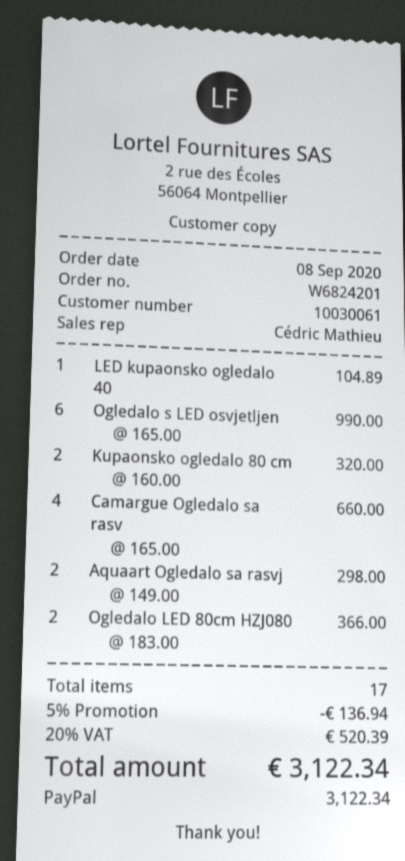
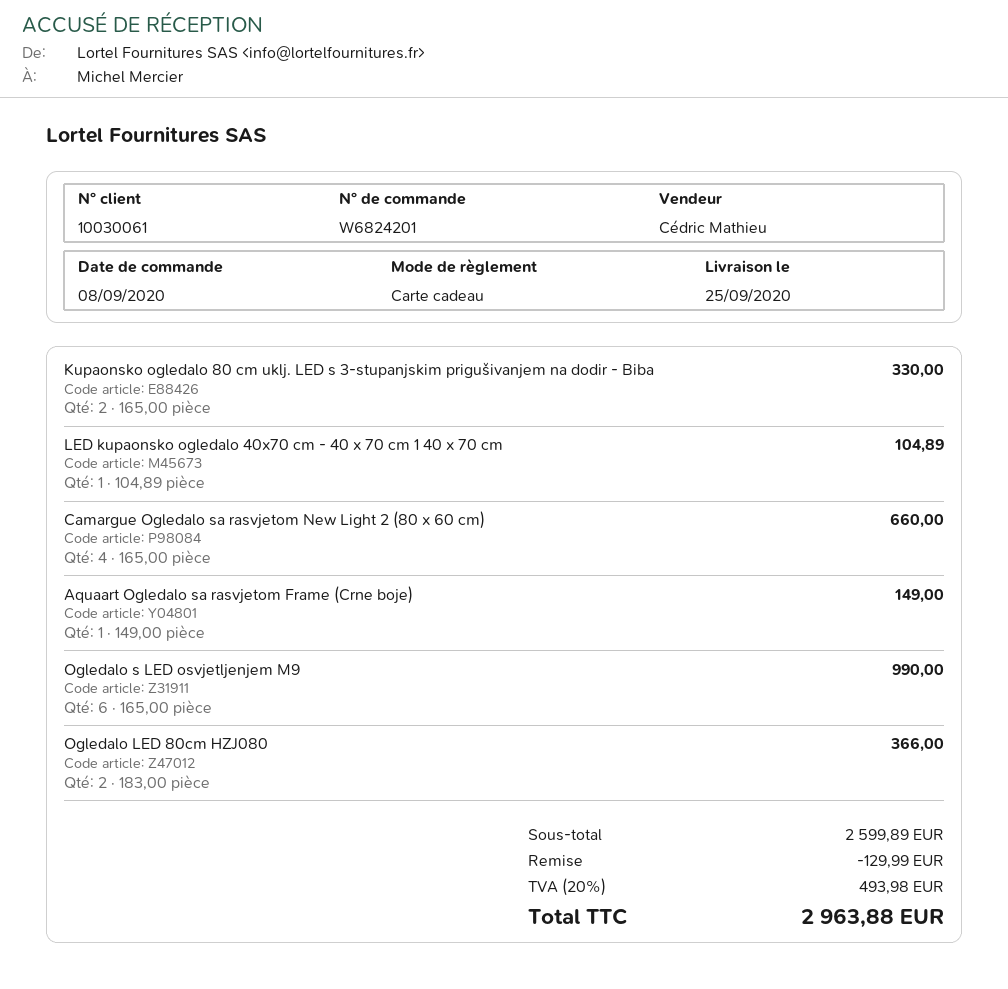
payment method: PayPal -> gift card
Kupaonsko ogledalo 80 cm: 2 x 160.00 = 320.00 -> 2 x 165.00 = 330.00
Aquaart Ogledalo sa rasvj: 2 x 149.00 = 298.00 -> 1 x 149.00 = 149.00
discount: 136.94 -> 129.99
tax: 20% = 520.39 -> 20% = 493.98
total: 3122.34 -> 2963.88

